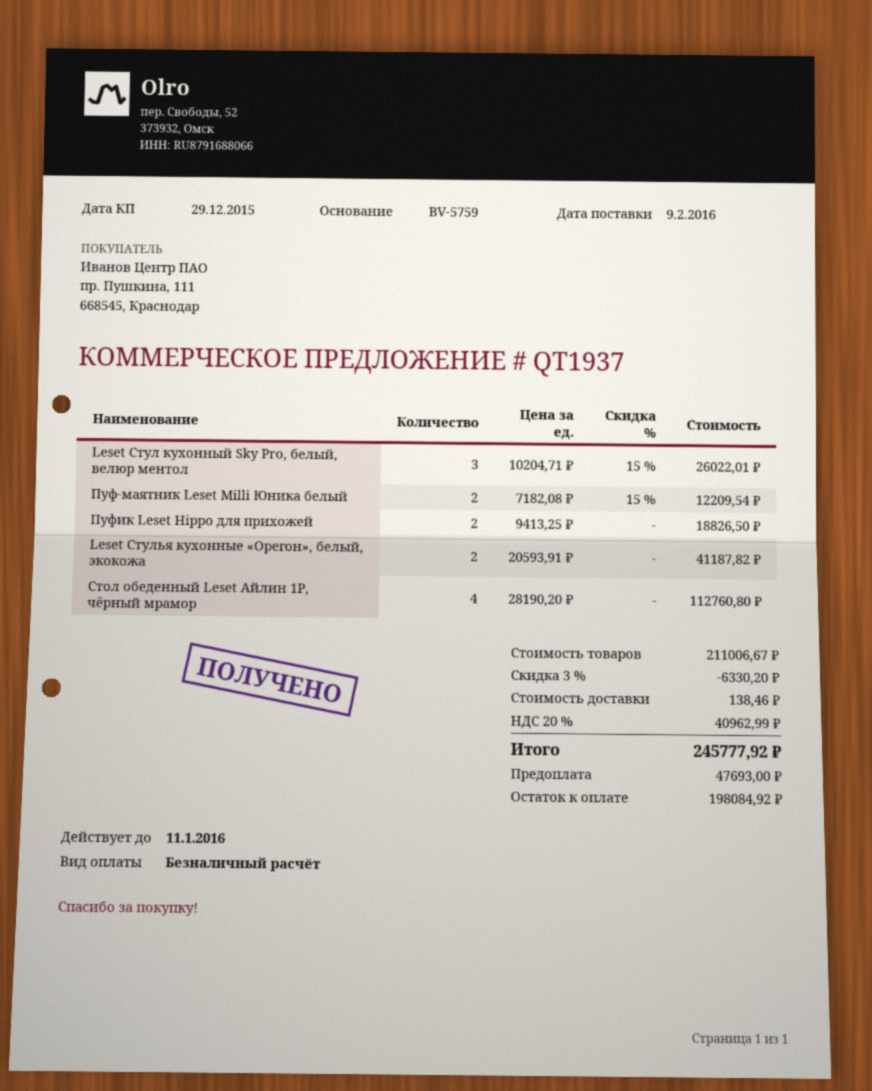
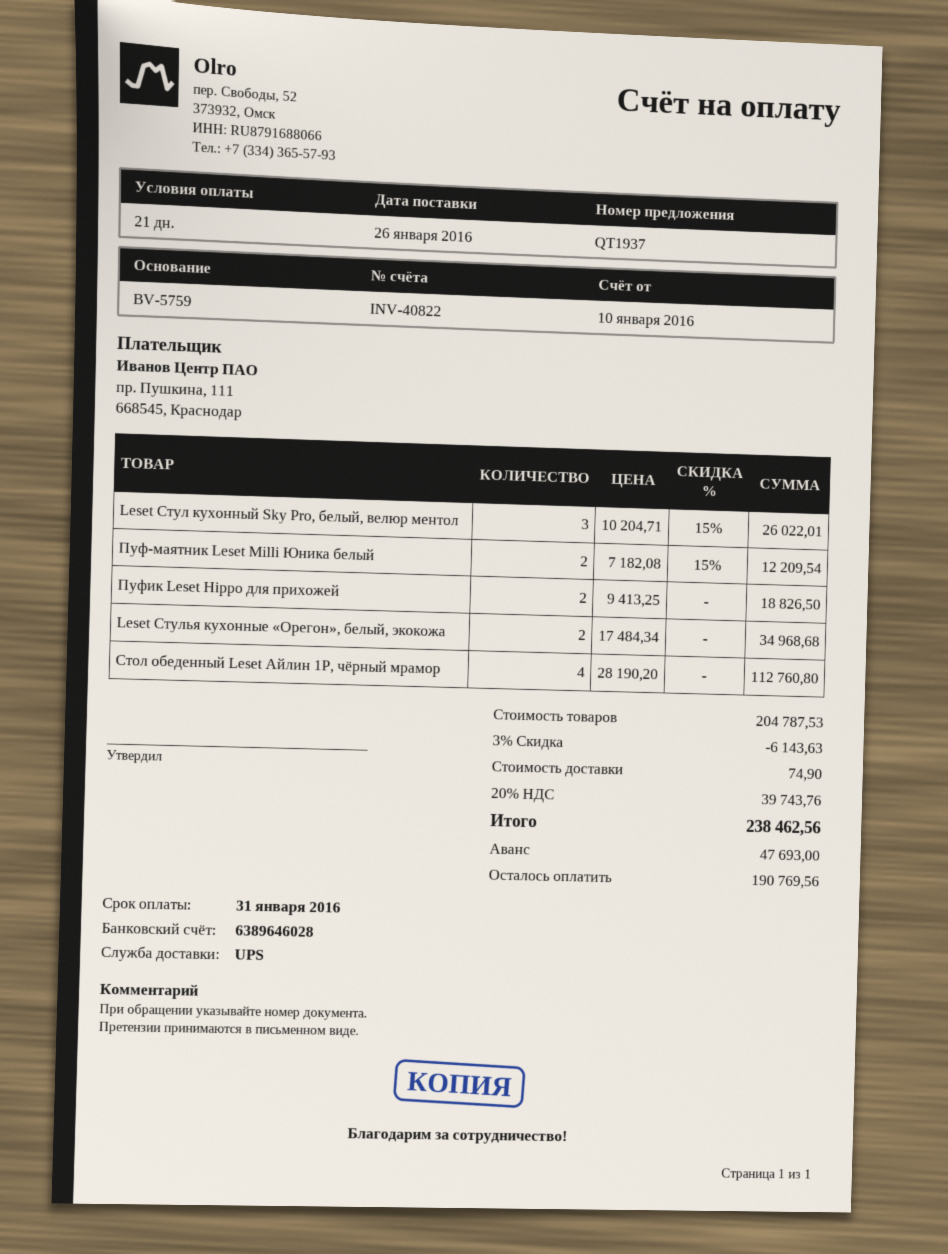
delivery date: 2016-02-09 -> 2016-01-26
Leset Стулья кухонные «Орегон», белый, экокожа: 2 x 20593.91 = 41187.82 -> 2 x 17484.34 = 34968.68
subtotal: 211006.67 -> 204787.53
discount: 3% = 6330.20 -> 3% = 6143.63
shipping: 138.46 -> 74.90
tax: 20% = 40962.99 -> 20% = 39743.76
total: 245777.92 -> 238462.56
balance: 198084.92 -> 190769.56

